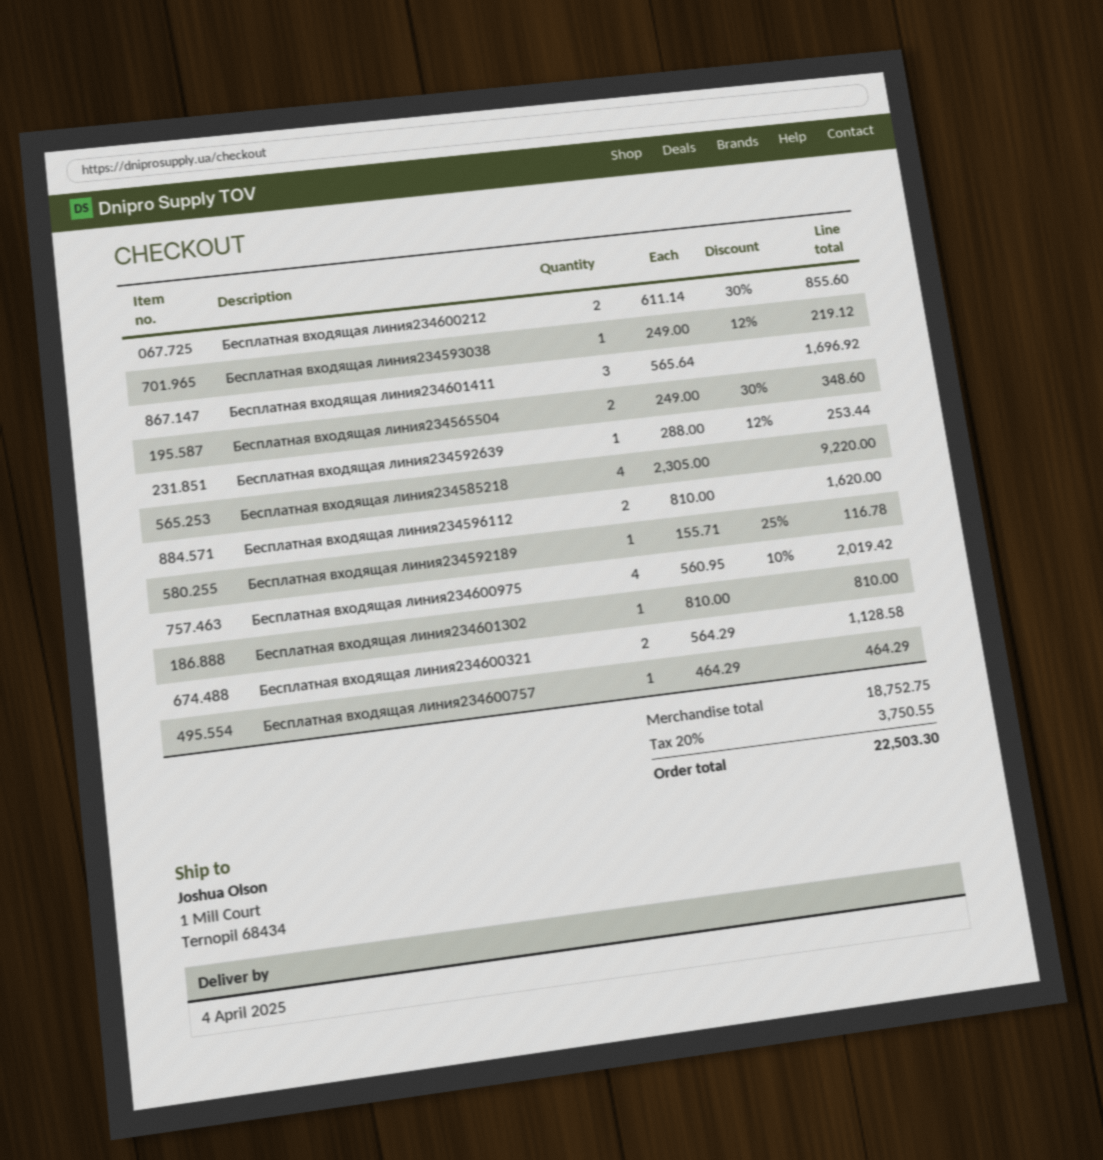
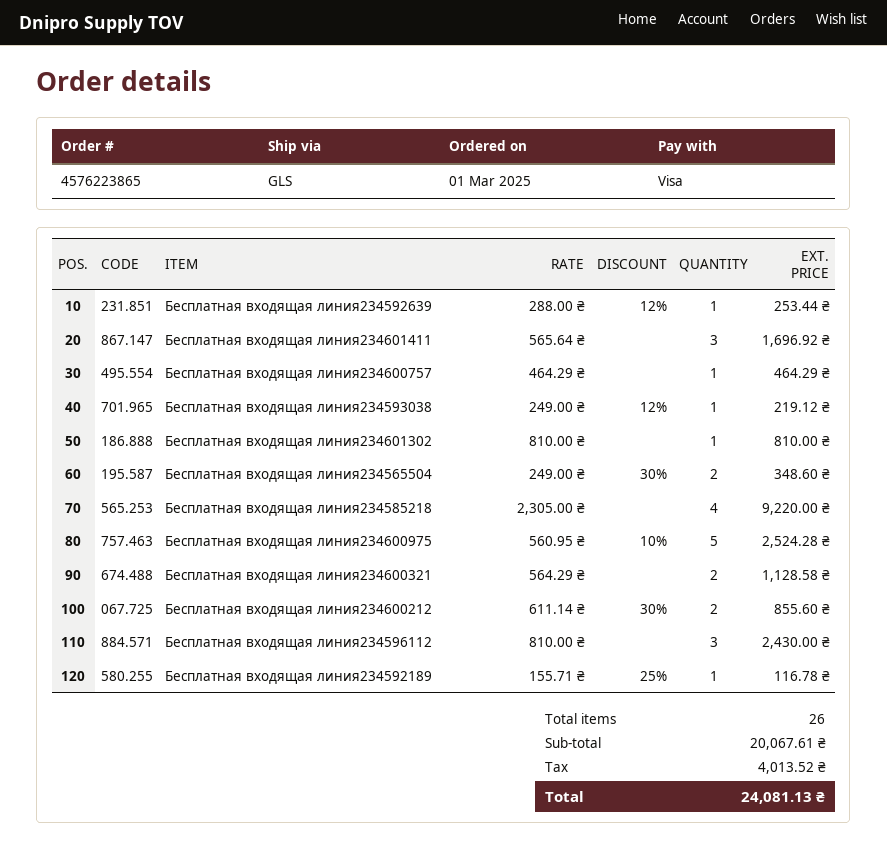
Бесплатная входящая линия234596112: 2 x 810.00 = 1620.00 -> 3 x 810.00 = 2430.00
Бесплатная входящая линия234600975: 4 x 560.95 - 10% = 2019.42 -> 5 x 560.95 - 10% = 2524.28
subtotal: 18752.75 -> 20067.61
tax: 3750.55 -> 4013.52
total: 22503.30 -> 24081.13

